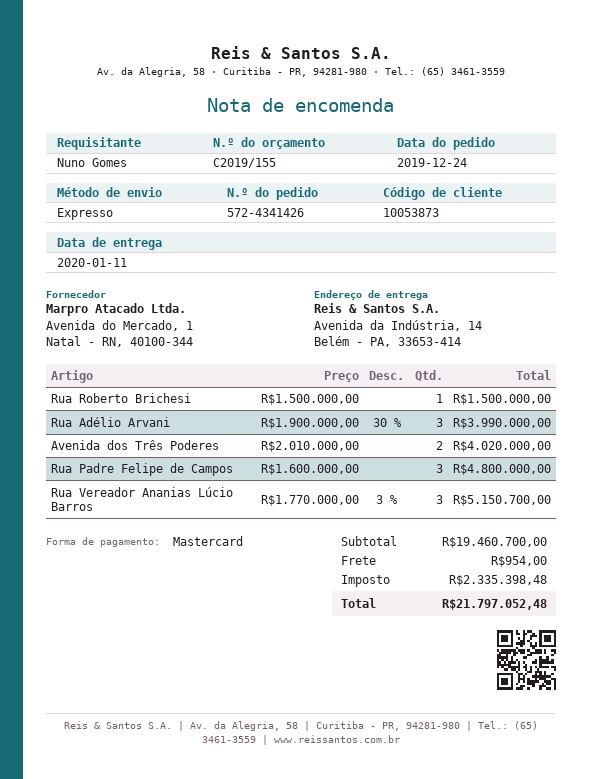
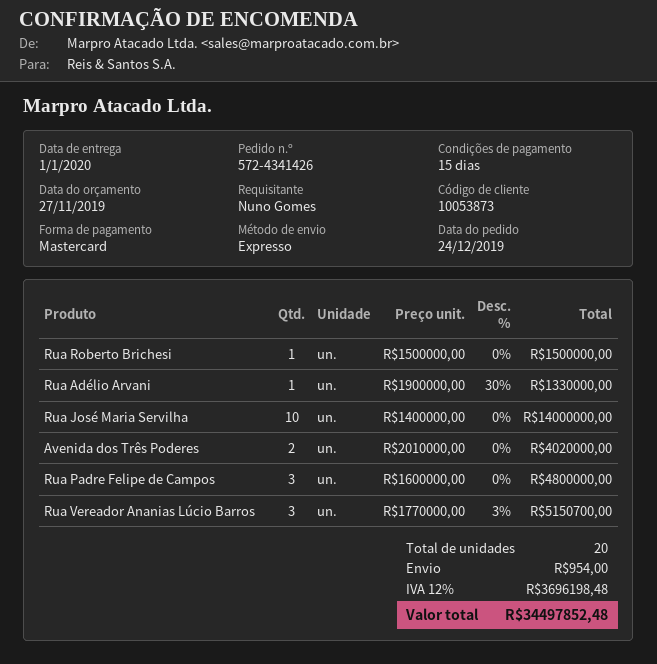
delivery date: 2020-01-11 -> 2020-01-01
Rua Adélio Arvani: 3 x 1900000.00 - 30% = 3990000.00 -> 1 x 1900000.00 - 30% = 1330000.00
Rua José Maria Servilha: none -> 10 x 1400000.00 = 14000000.00
tax: 2335398.48 -> 3696198.48
total: 21797052.48 -> 34497852.48

